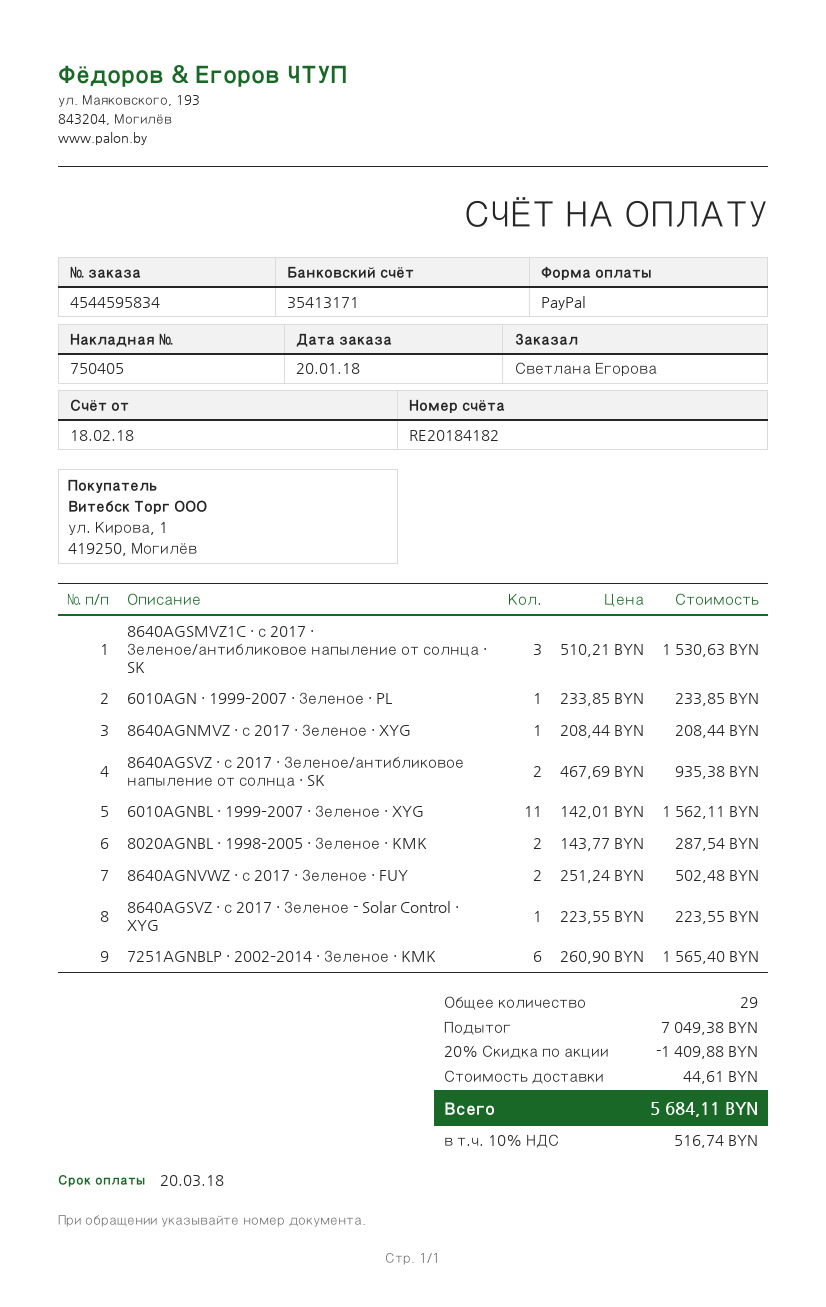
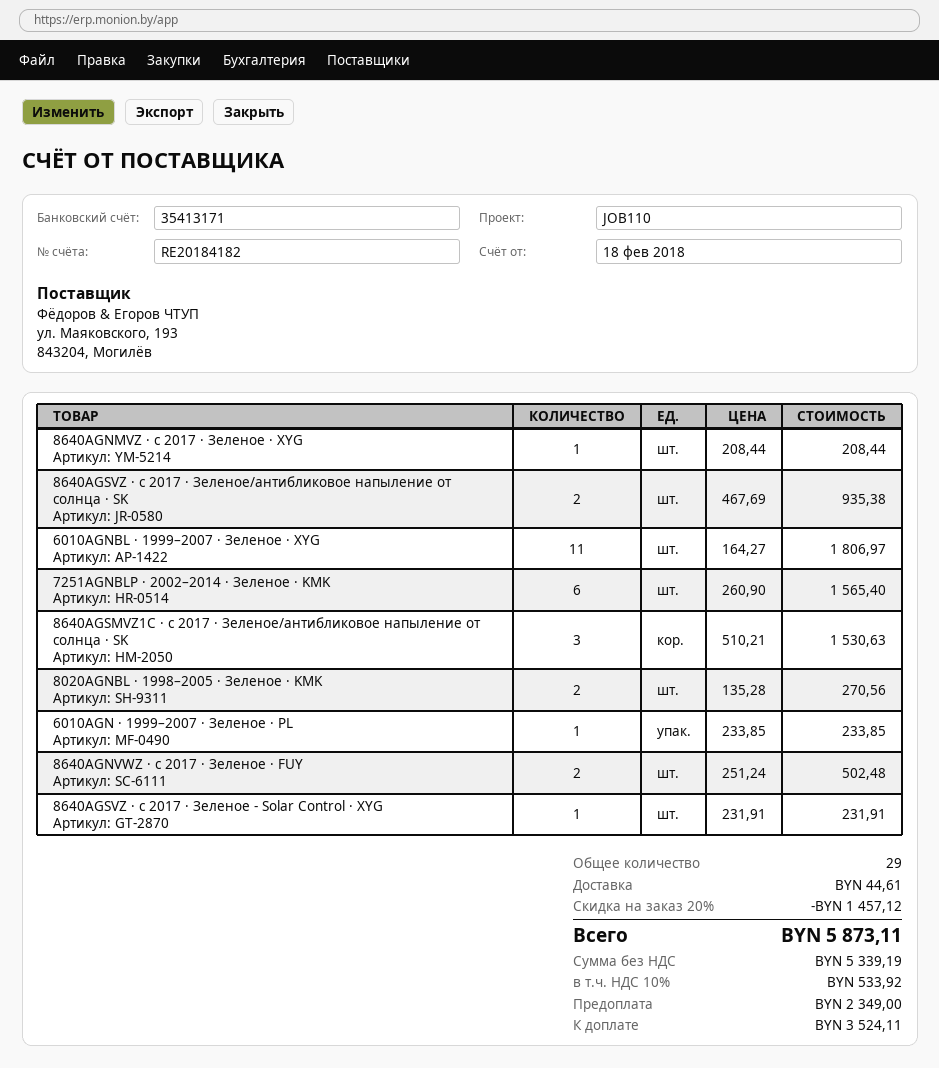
6010AGNBL · 1999–2007 · Зеленое · XYG: 11 x 142.01 = 1562.11 -> 11 x 164.27 = 1806.97
8020AGNBL · 1998–2005 · Зеленое · KMK: 2 x 143.77 = 287.54 -> 2 x 135.28 = 270.56
8640AGSVZ · с 2017 · Зеленое - Solar Control · XYG: 1 x 223.55 = 223.55 -> 1 x 231.91 = 231.91
discount: 20% = 1409.88 -> 20% = 1457.12
tax: 10% = 516.74 -> 10% = 533.92
total: 5684.11 -> 5873.11

